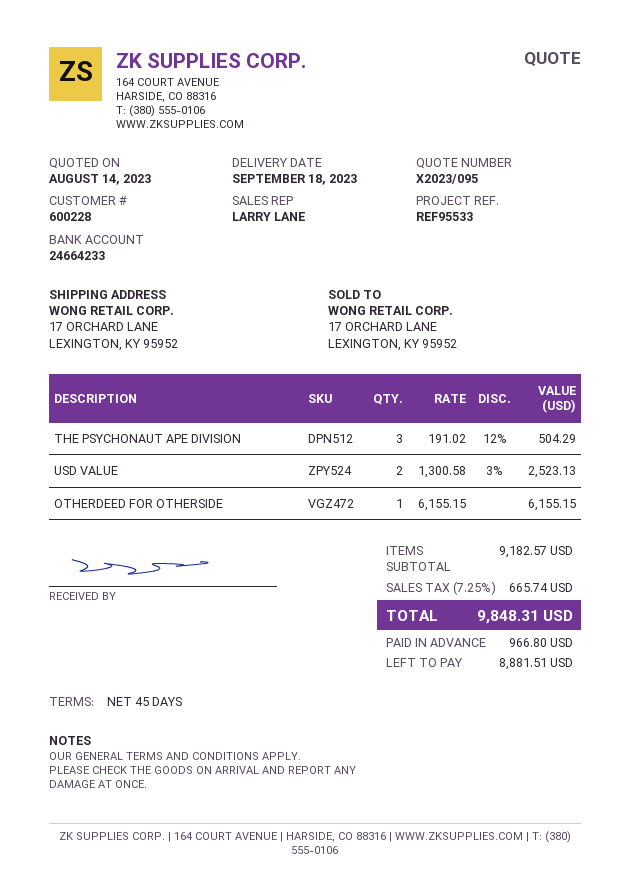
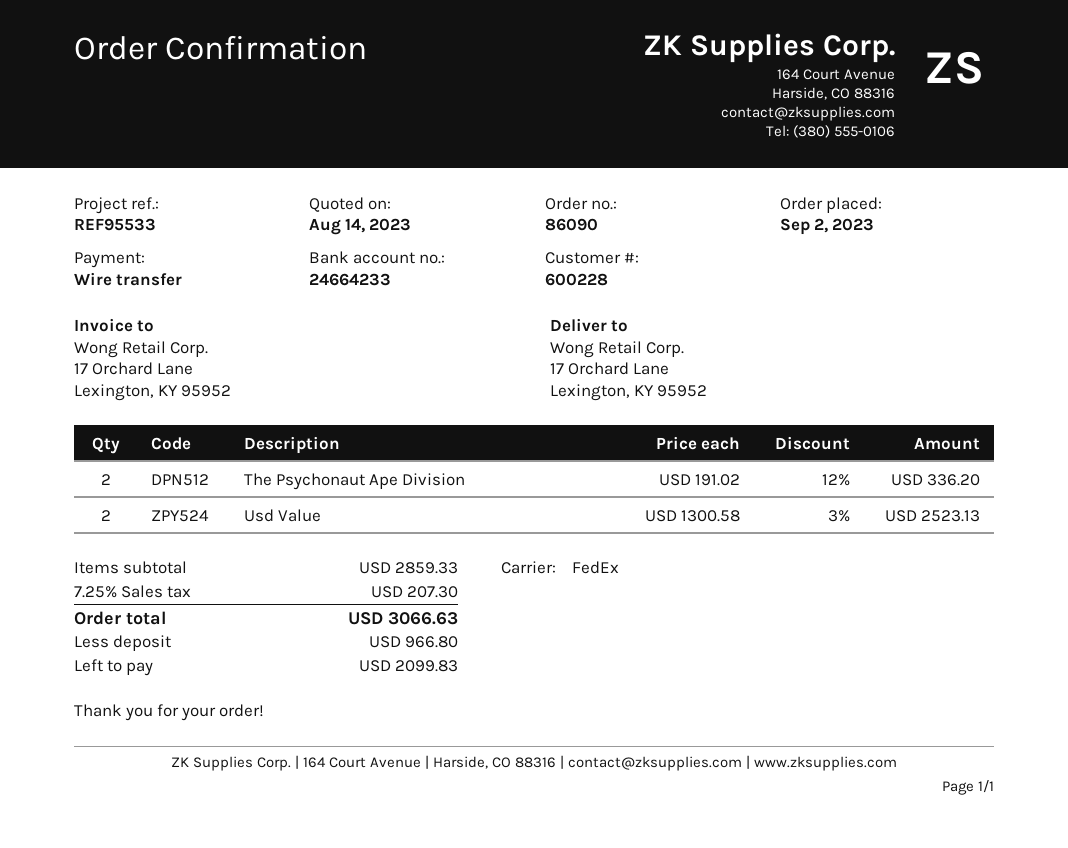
THE PSYCHONAUT APE DIVISION: 3 x 191.02 - 12% = 504.29 -> 2 x 191.02 - 12% = 336.20
OTHERDEED FOR OTHERSIDE: 1 x 6155.15 = 6155.15 -> none
subtotal: 9182.57 -> 2859.33
tax: 7.25% = 665.74 -> 7.25% = 207.30
total: 9848.31 -> 3066.63
balance: 8881.51 -> 2099.83

